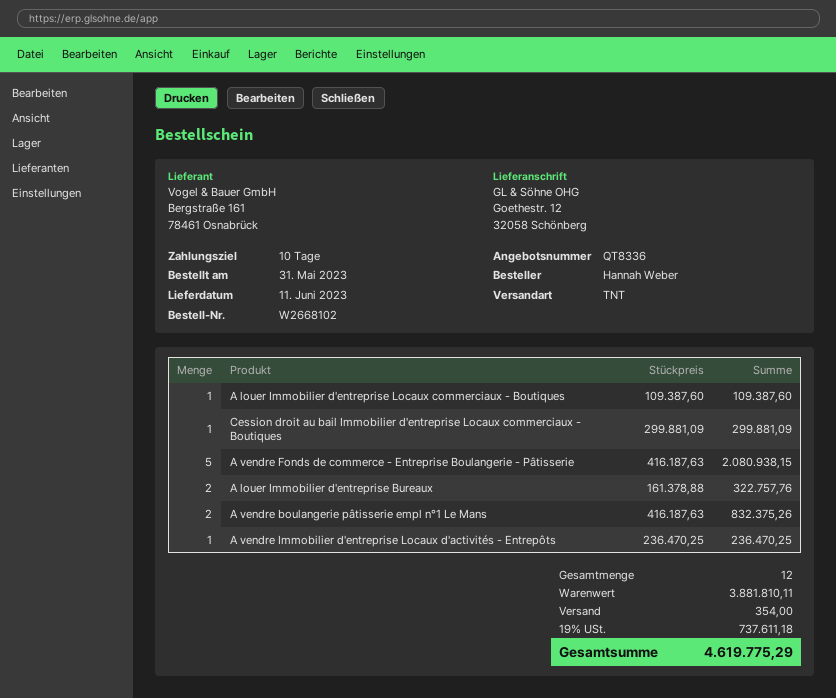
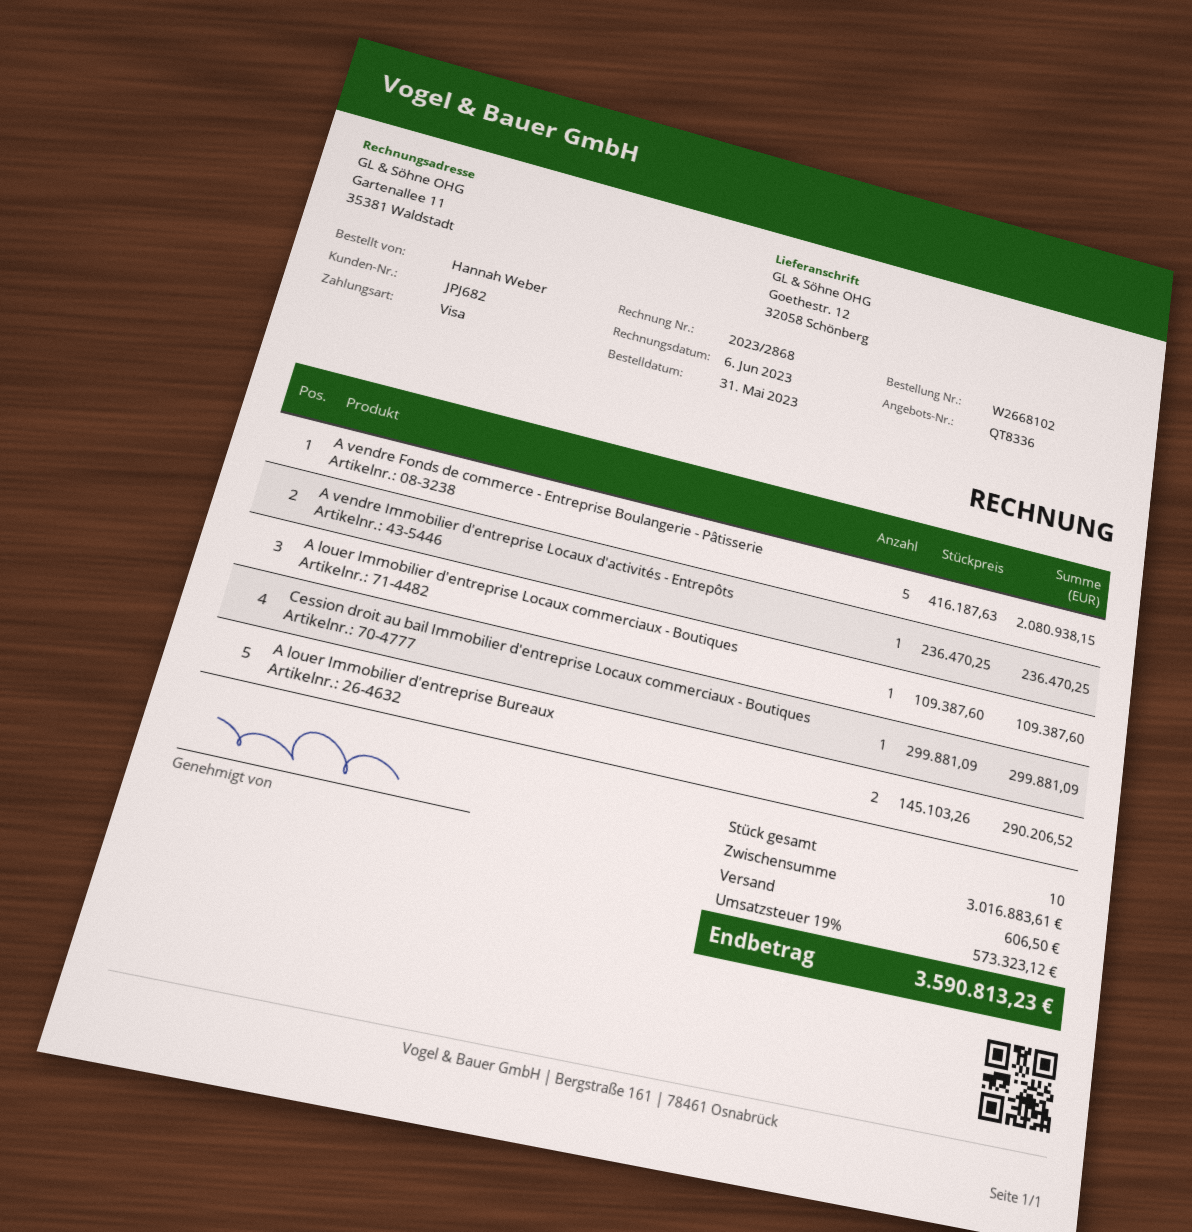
A louer Immobilier d'entreprise Bureaux: 2 x 161378.88 = 322757.76 -> 2 x 145103.26 = 290206.52
A vendre boulangerie pâtisserie empl n°1 Le Mans: 2 x 416187.63 = 832375.26 -> none
total quantity: 12 -> 10
subtotal: 3881810.11 -> 3016883.61
shipping: 354.00 -> 606.50
tax: 19% = 737611.18 -> 19% = 573323.12
total: 4619775.29 -> 3590813.23

